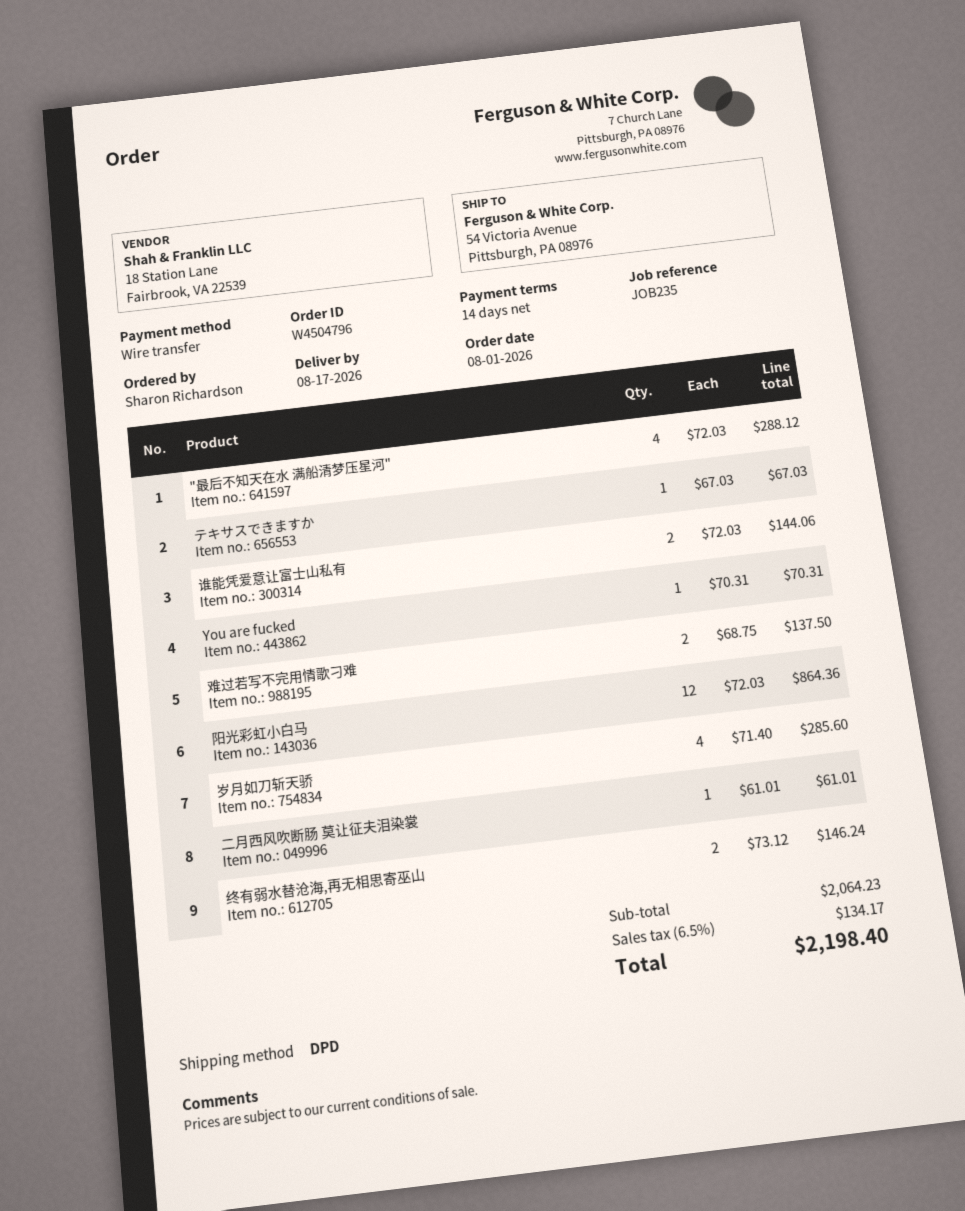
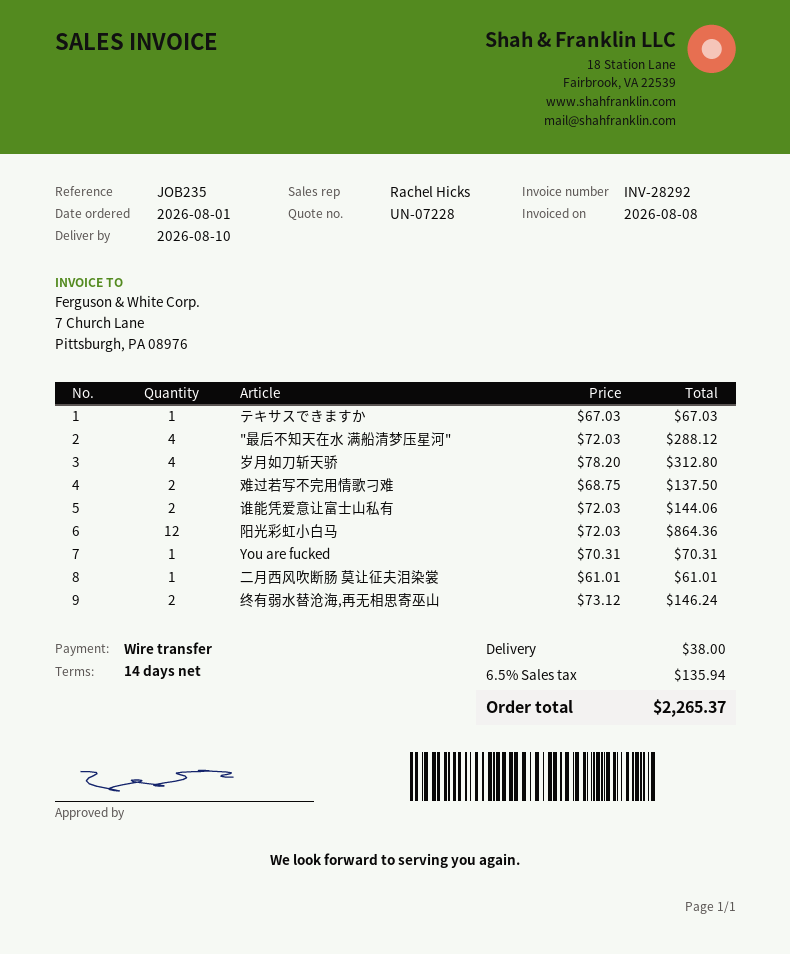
delivery date: 2026-08-17 -> 2026-08-10
岁月如刀斩天骄: 4 x 71.40 = 285.60 -> 4 x 78.20 = 312.80
shipping: none -> 38.00
tax: 6.5% = 134.17 -> 6.5% = 135.94
total: 2198.40 -> 2265.37

